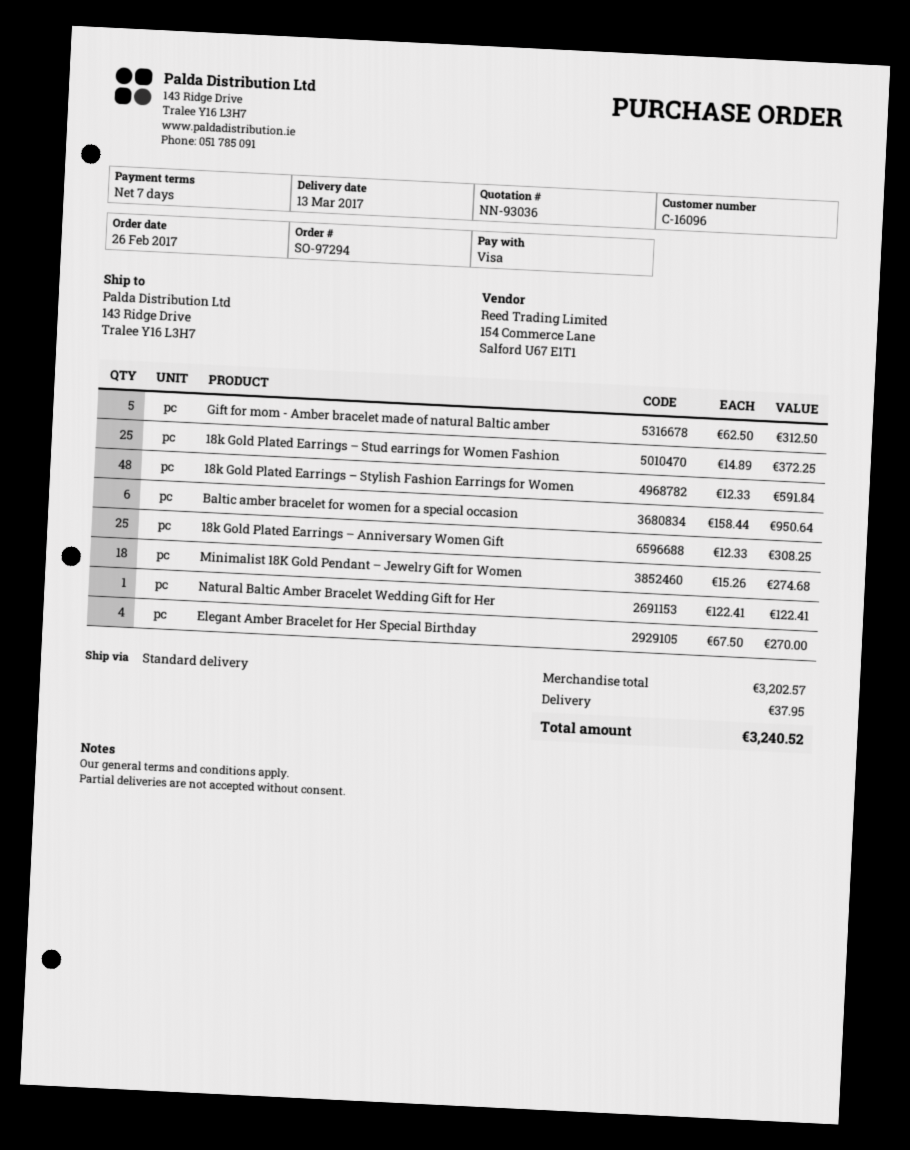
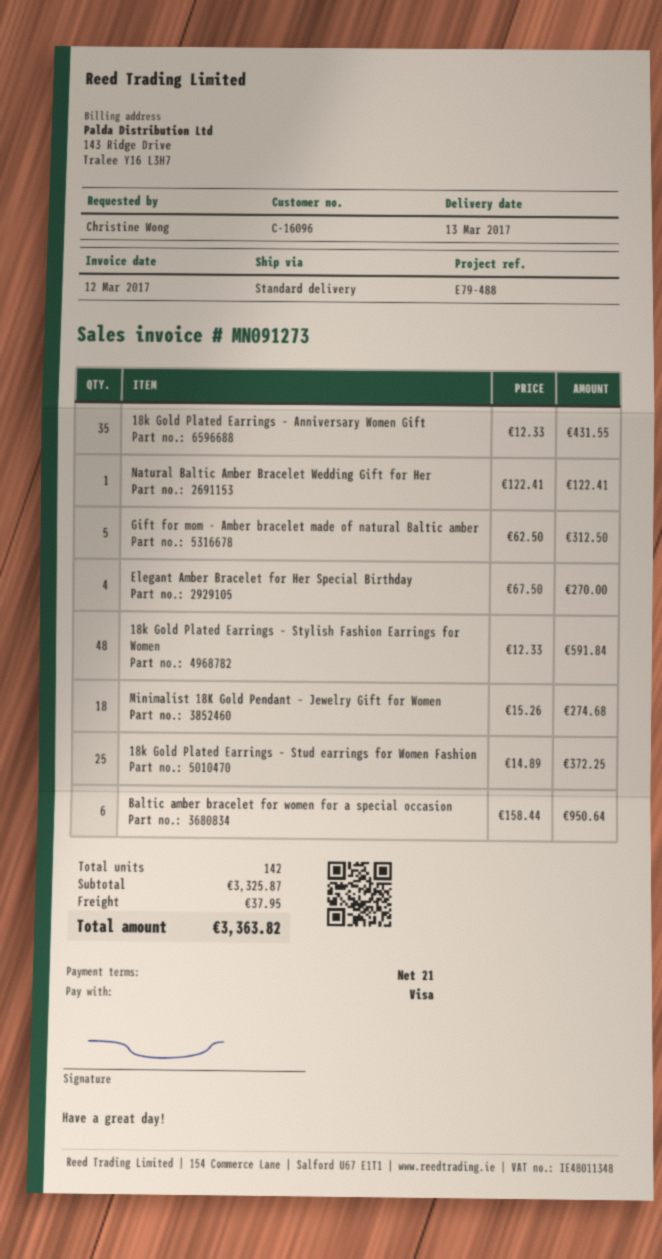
payment terms: 7 days -> 21 days
18k Gold Plated Earrings – Anniversary Women Gift: 25 x 12.33 = 308.25 -> 35 x 12.33 = 431.55
subtotal: 3202.57 -> 3325.87
total: 3240.52 -> 3363.82

